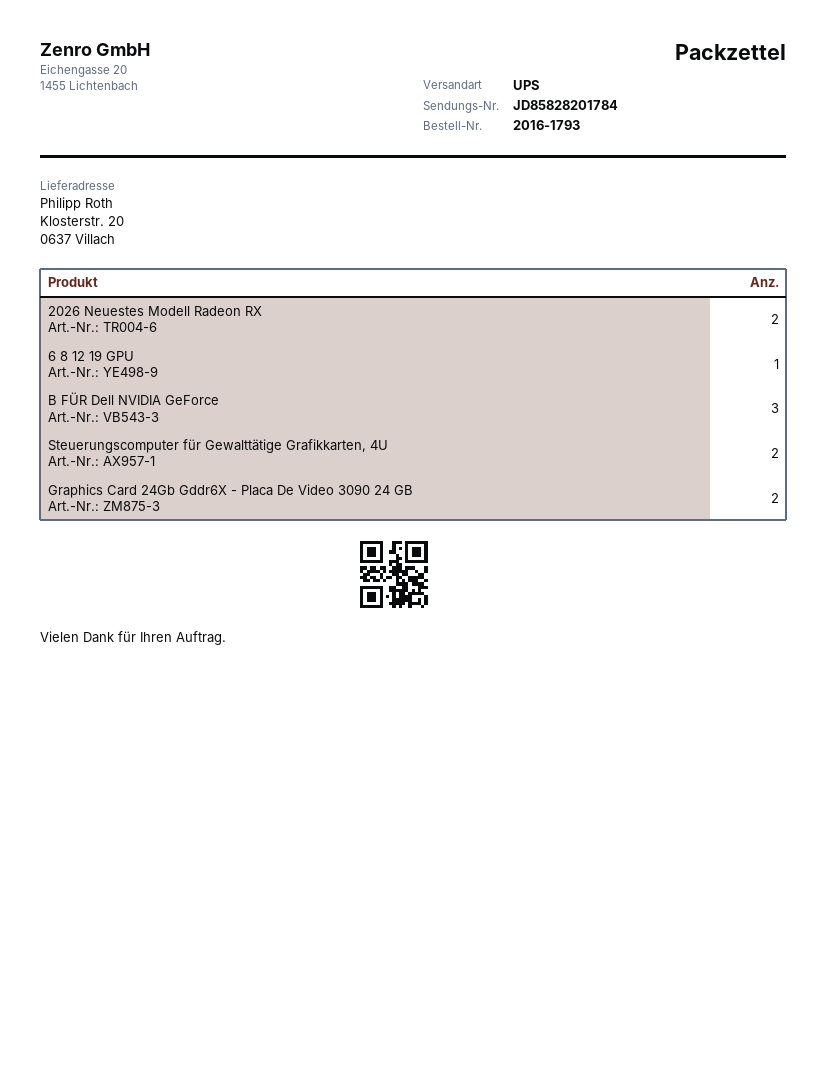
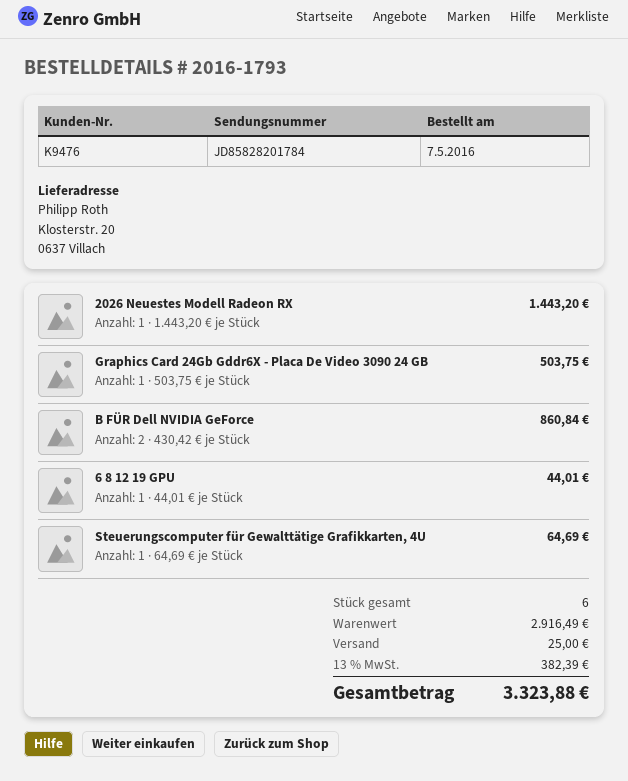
2026 Neuestes Modell Radeon RX: 2 -> 1
B FÜR Dell NVIDIA GeForce: 3 -> 2
Steuerungscomputer für Gewalttätige Grafikkarten, 4U: 2 -> 1
Graphics Card 24Gb Gddr6X - Placa De Video 3090 24 GB: 2 -> 1

